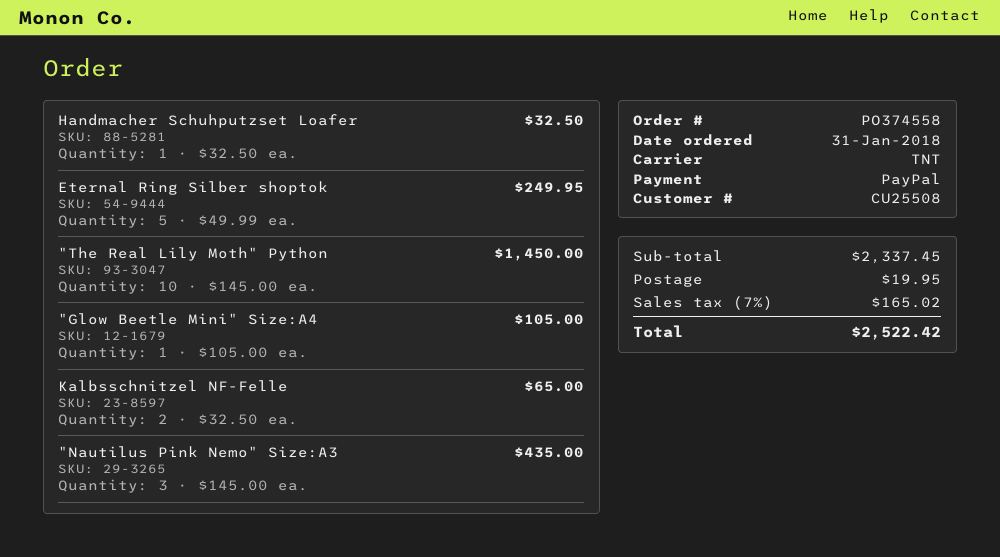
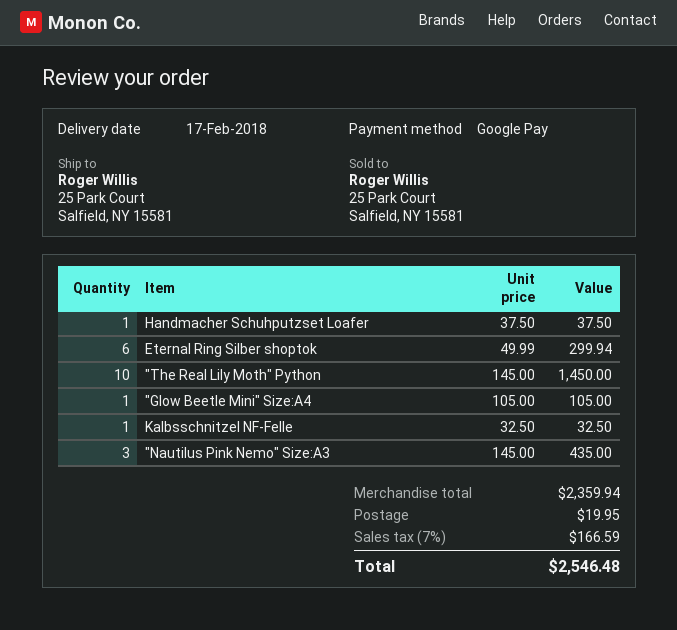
payment method: PayPal -> Google Pay
Handmacher Schuhputzset Loafer: 1 x 32.50 = 32.50 -> 1 x 37.50 = 37.50
Eternal Ring Silber shoptok: 5 x 49.99 = 249.95 -> 6 x 49.99 = 299.94
Kalbsschnitzel NF-Felle: 2 x 32.50 = 65.00 -> 1 x 32.50 = 32.50
subtotal: 2337.45 -> 2359.94
tax: 7% = 165.02 -> 7% = 166.59
total: 2522.42 -> 2546.48

